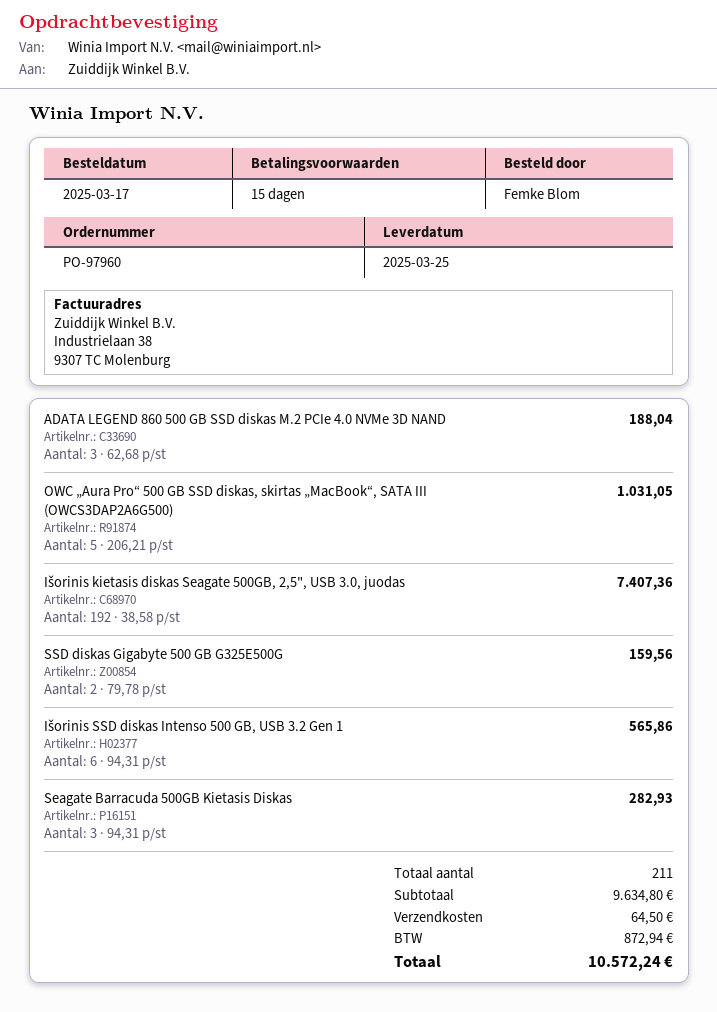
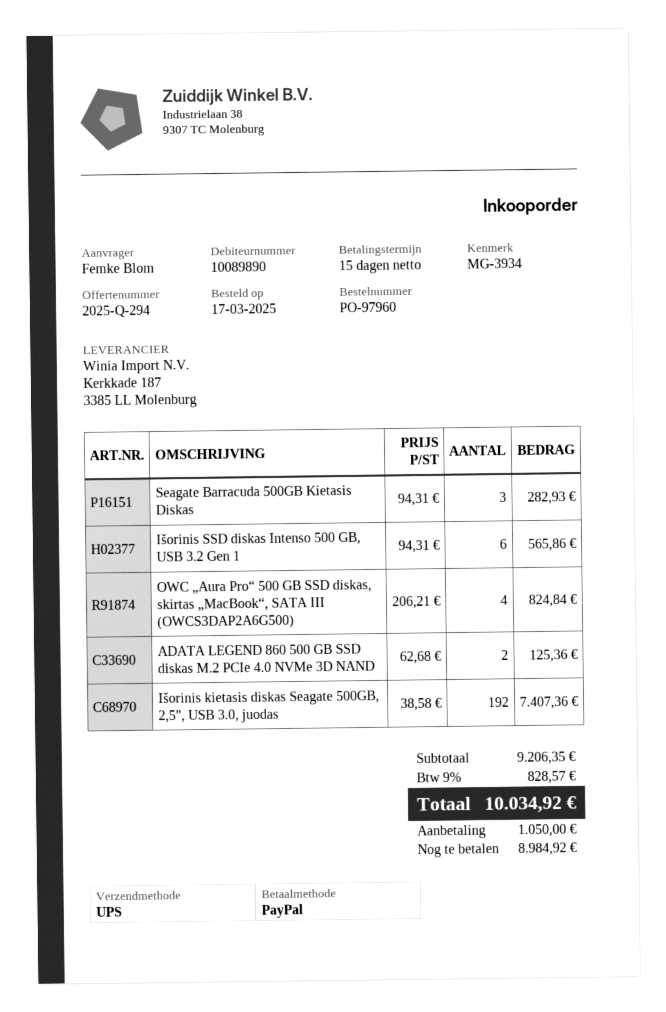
ADATA LEGEND 860 500 GB SSD diskas M.2 PCIe 4.0 NVMe 3D NAND: 3 x 62.68 = 188.04 -> 2 x 62.68 = 125.36
OWC „Aura Pro“ 500 GB SSD diskas, skirtas „MacBook“, SATA III (OWCS3DAP2A6G500): 5 x 206.21 = 1031.05 -> 4 x 206.21 = 824.84
SSD diskas Gigabyte 500 GB G325E500G: 2 x 79.78 = 159.56 -> none
subtotal: 9634.80 -> 9206.35
shipping: 64.50 -> none
tax: 872.94 -> 828.57
total: 10572.24 -> 10034.92

